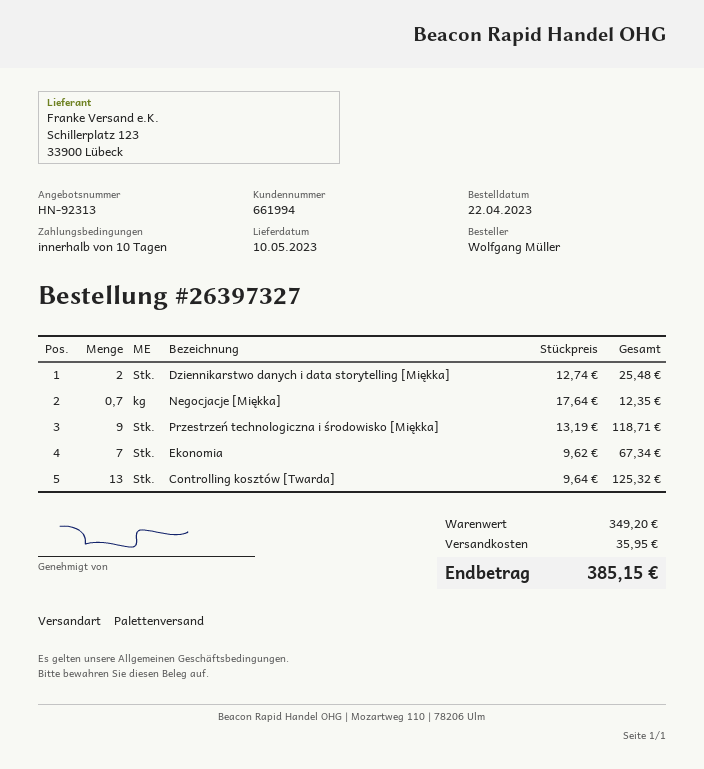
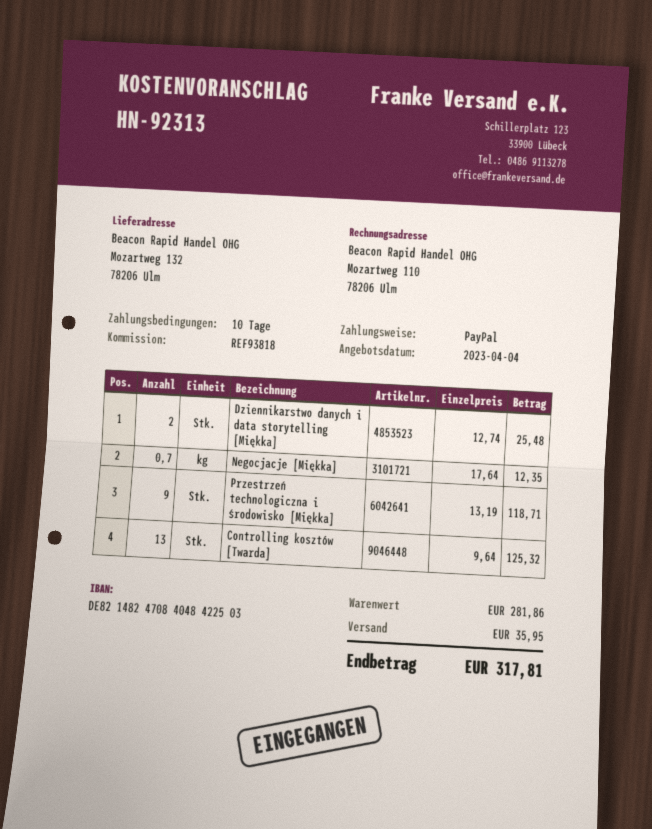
Ekonomia: 7 x 9.62 = 67.34 -> none
subtotal: 349.20 -> 281.86
total: 385.15 -> 317.81

